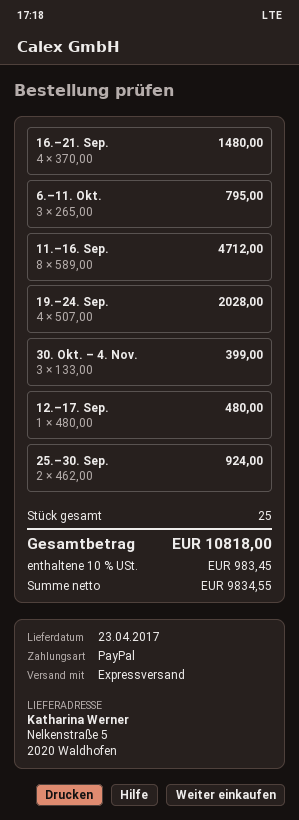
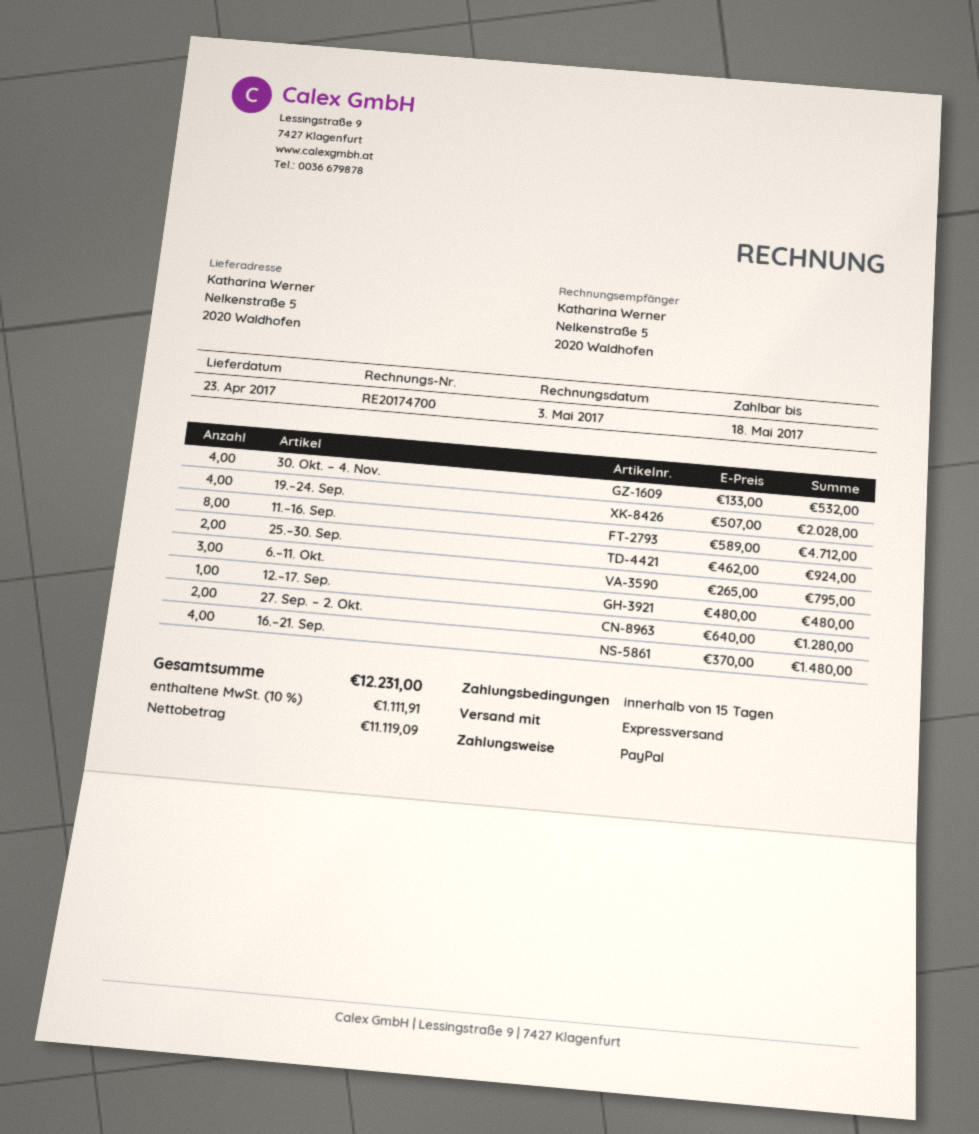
30. Okt. – 4. Nov.: 3 x 133.00 = 399.00 -> 4 x 133.00 = 532.00
27. Sep. – 2. Okt.: none -> 2 x 640.00 = 1280.00
net: 9834.55 -> 11119.09
tax: 10% = 983.45 -> 10% = 1111.91
total: 10818.00 -> 12231.00

